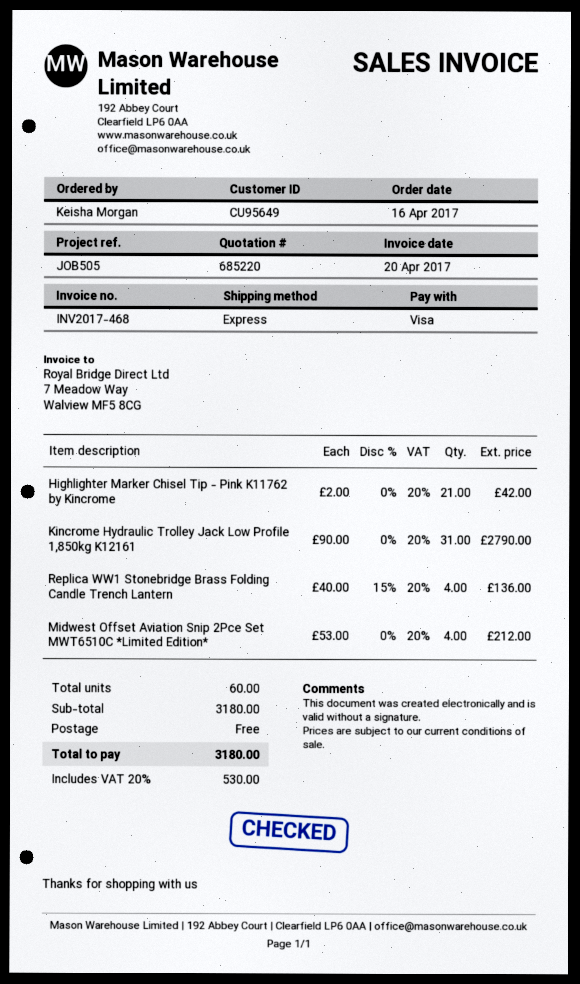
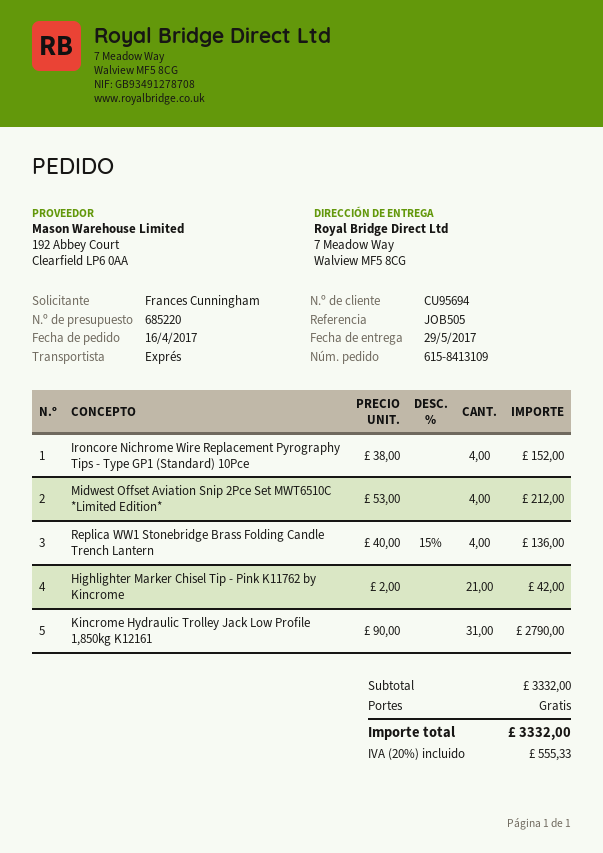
customer number: CU95649 -> CU95694
ordered by: Keisha Morgan -> Frances Cunningham
Ironcore Nichrome Wire Replacement Pyrography Tips - Type GP1 (Standard) 10Pce: none -> 4 x 38.00 = 152.00
subtotal: 3180.00 -> 3332.00
tax: 20% = 530.00 -> 20% = 555.33
total: 3180.00 -> 3332.00

